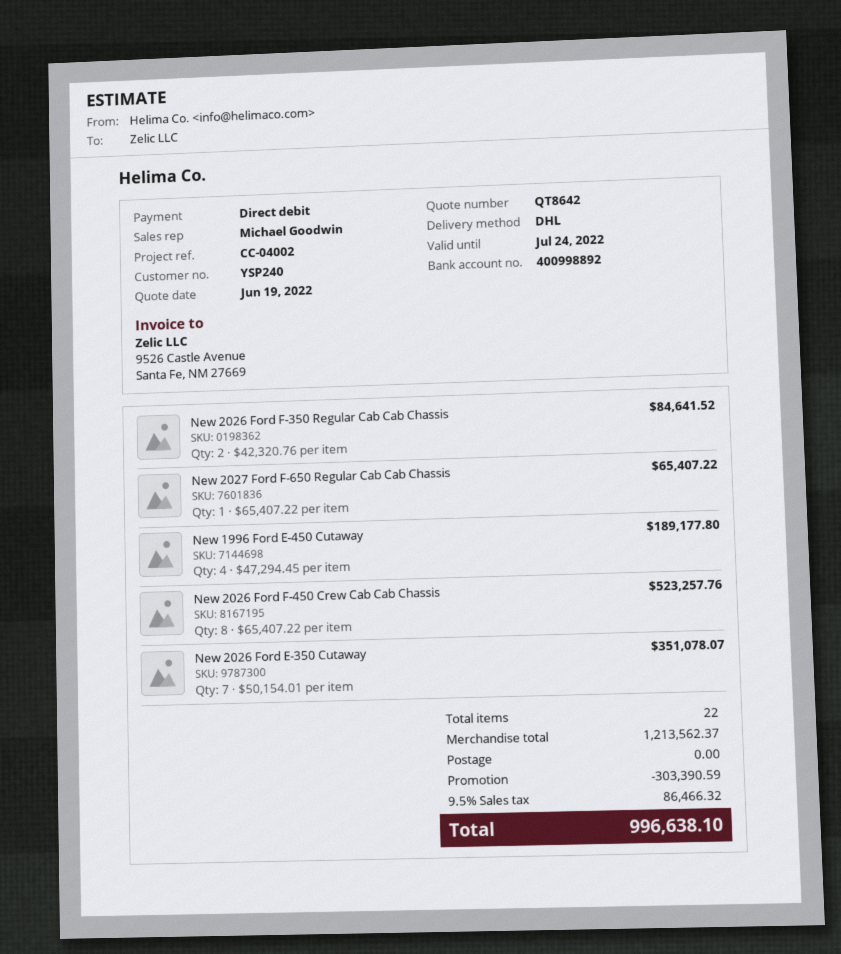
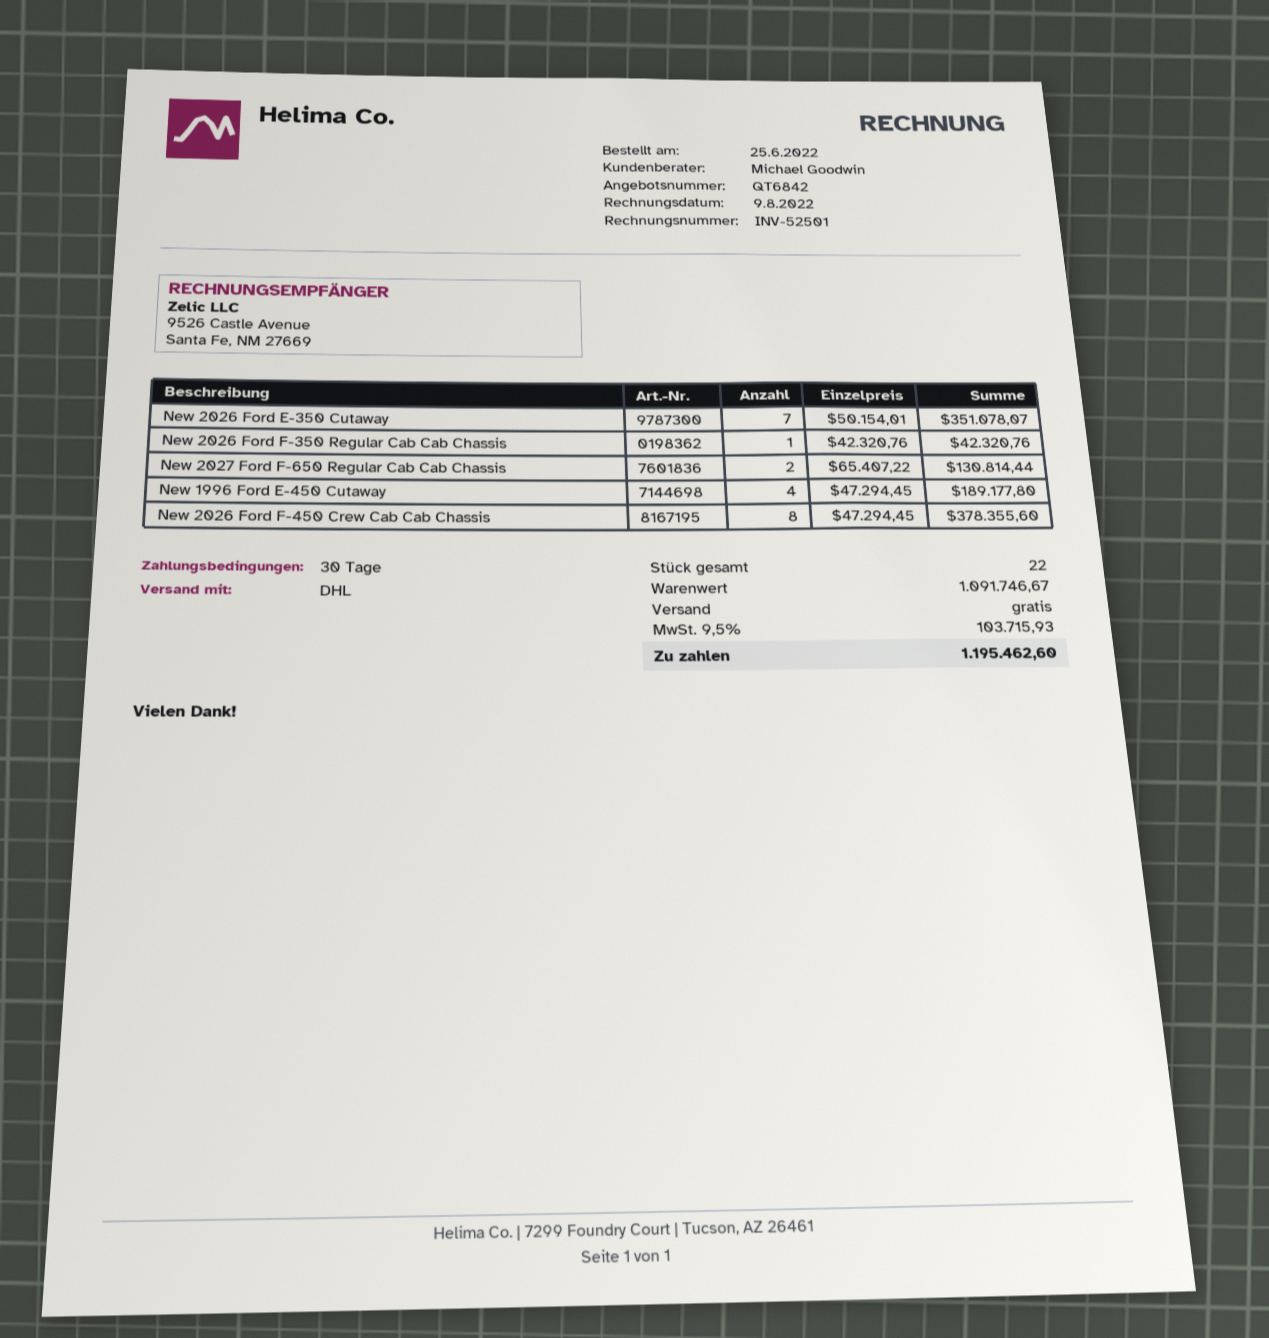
quote number: QT8642 -> QT6842
New 2026 Ford F-350 Regular Cab Cab Chassis: 2 x 42320.76 = 84641.52 -> 1 x 42320.76 = 42320.76
New 2027 Ford F-650 Regular Cab Cab Chassis: 1 x 65407.22 = 65407.22 -> 2 x 65407.22 = 130814.44
New 2026 Ford F-450 Crew Cab Cab Chassis: 8 x 65407.22 = 523257.76 -> 8 x 47294.45 = 378355.60
subtotal: 1213562.37 -> 1091746.67
discount: 303390.59 -> none
tax: 9.5% = 86466.32 -> 9.5% = 103715.93
total: 996638.10 -> 1195462.60

